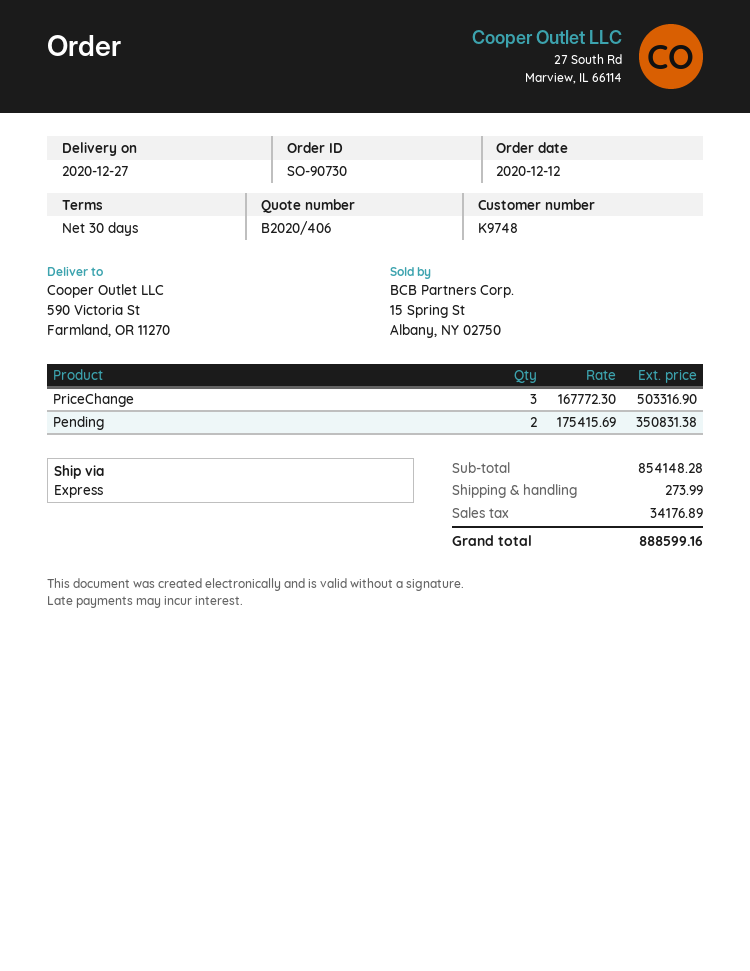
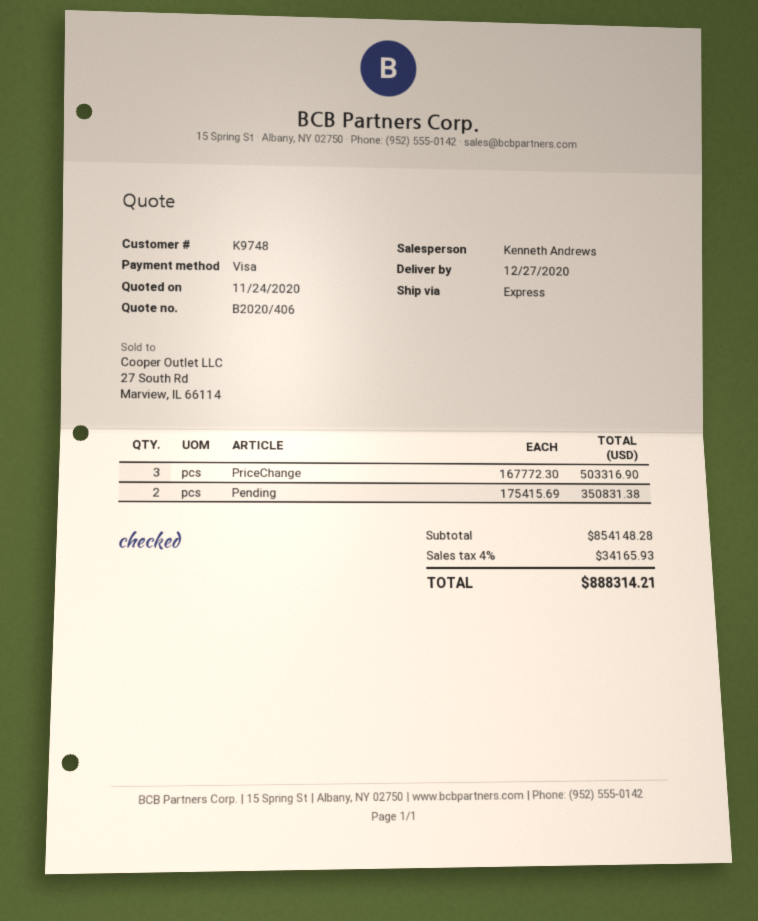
shipping: 273.99 -> none
tax: 34176.89 -> 34165.93
total: 888599.16 -> 888314.21

